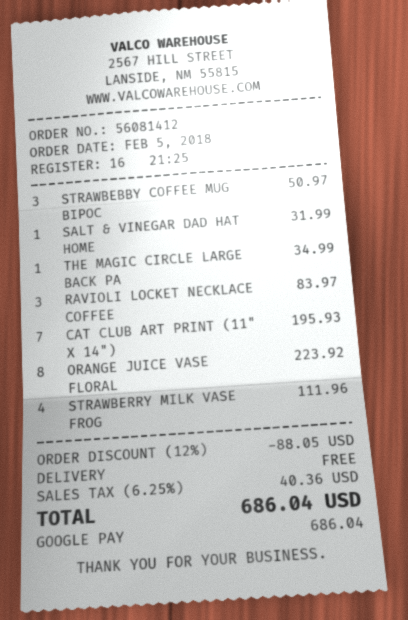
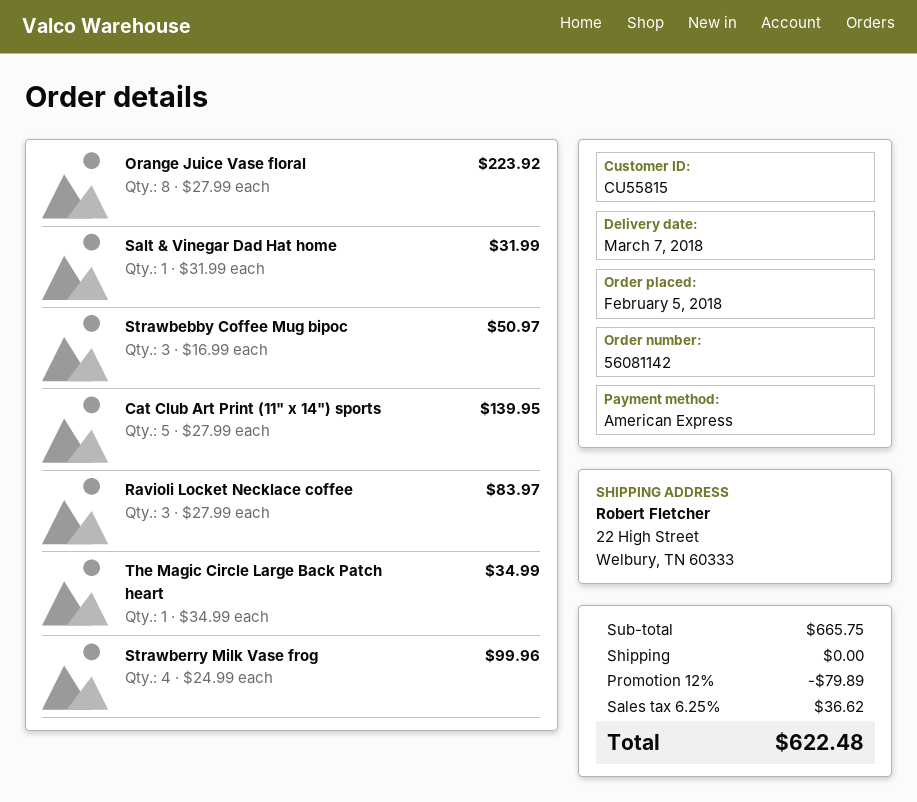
order number: 56081412 -> 56081142
payment method: Google Pay -> American Express
CAT CLUB ART PRINT (11" X 14"): 7 for 195.93 -> 5 for 139.95
STRAWBERRY MILK VASE FROG: 4 for 111.96 -> 4 for 99.96
discount: 12% = 88.05 -> 12% = 79.89
tax: 6.25% = 40.36 -> 6.25% = 36.62
total: 686.04 -> 622.48

